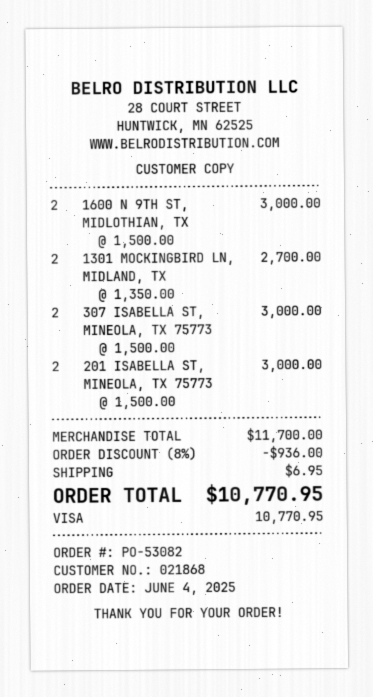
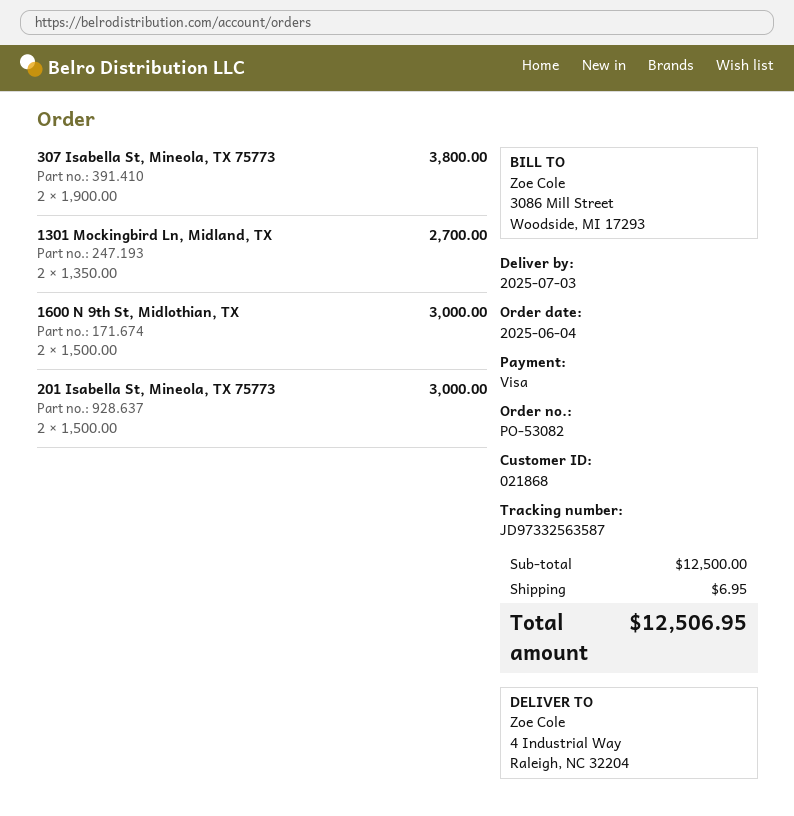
307 ISABELLA ST, MINEOLA, TX 75773: 2 x 1500.00 = 3000.00 -> 2 x 1900.00 = 3800.00
subtotal: 11700.00 -> 12500.00
discount: 8% = 936.00 -> none
total: 10770.95 -> 12506.95

